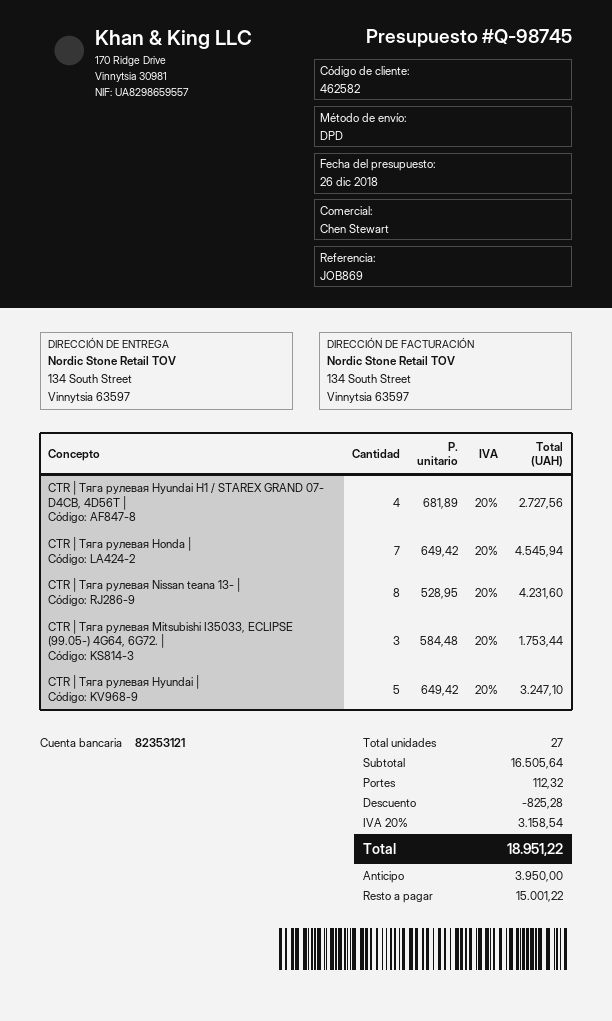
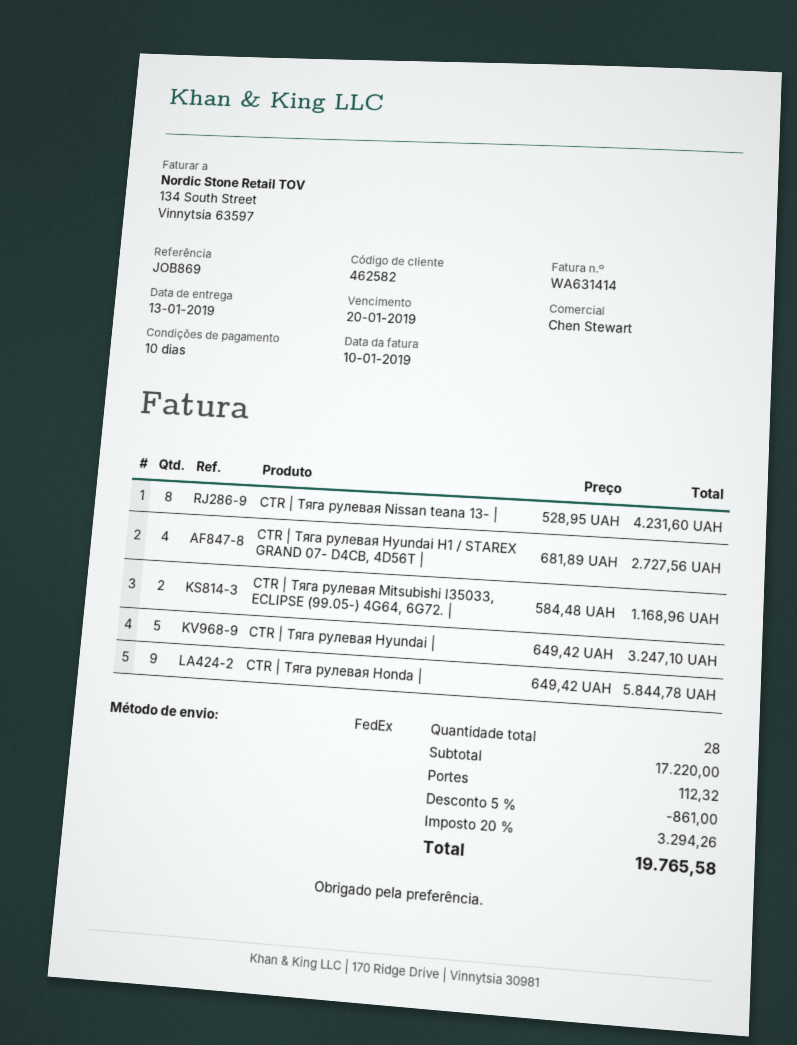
shipping method: DPD -> FedEx
CTR | Тяга рулевая Honda |: 7 x 649.42 = 4545.94 -> 9 x 649.42 = 5844.78
CTR | Тяга рулевая Mitsubishi I35033, ECLIPSE (99.05-) 4G64, 6G72. |: 3 x 584.48 = 1753.44 -> 2 x 584.48 = 1168.96
total quantity: 27 -> 28
subtotal: 16505.64 -> 17220.00
discount: 825.28 -> 861.00
tax: 20% = 3158.54 -> 20% = 3294.26
total: 18951.22 -> 19765.58

